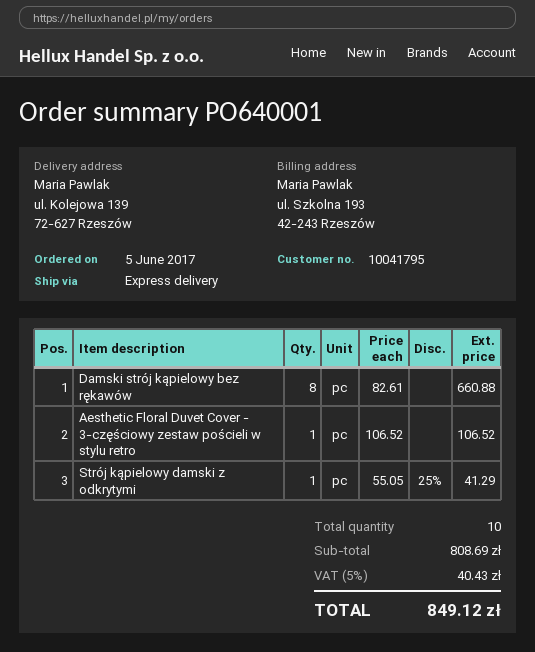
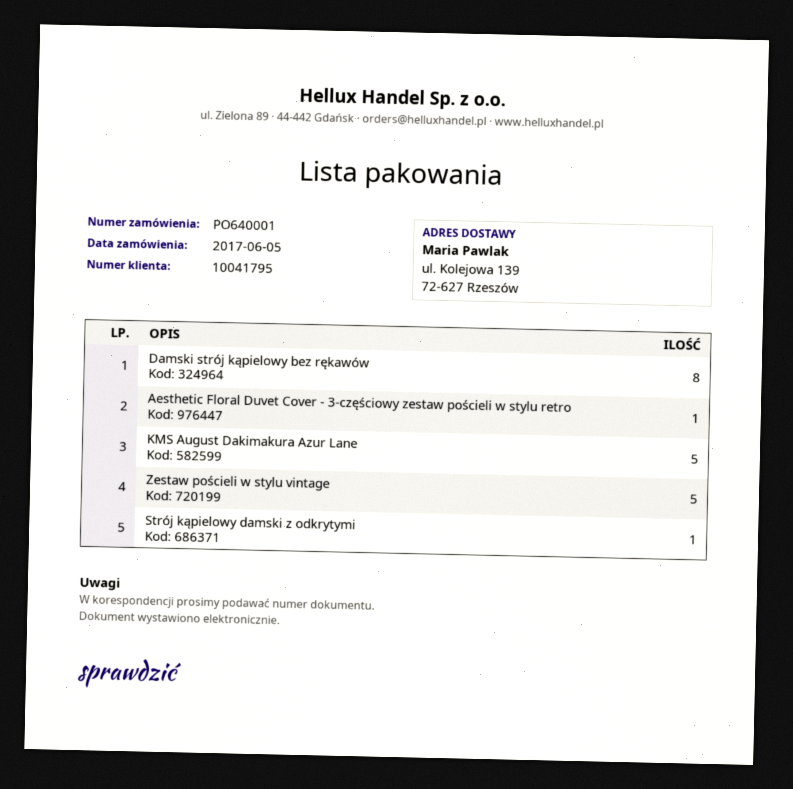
KMS August Dakimakura Azur Lane: none -> 5
Zestaw pościeli w stylu vintage: none -> 5

